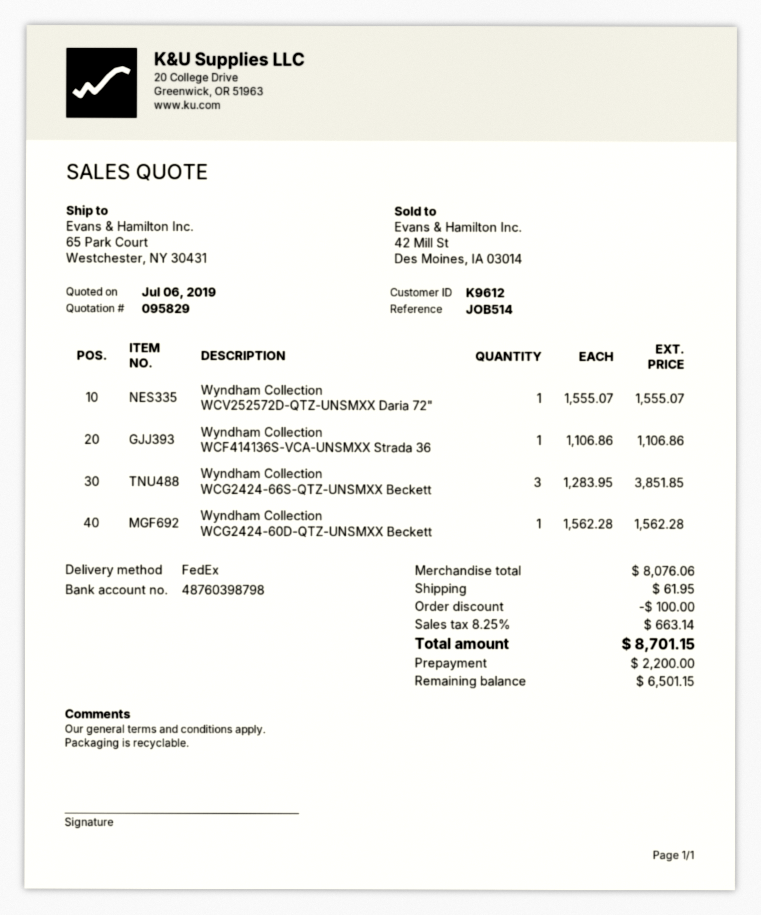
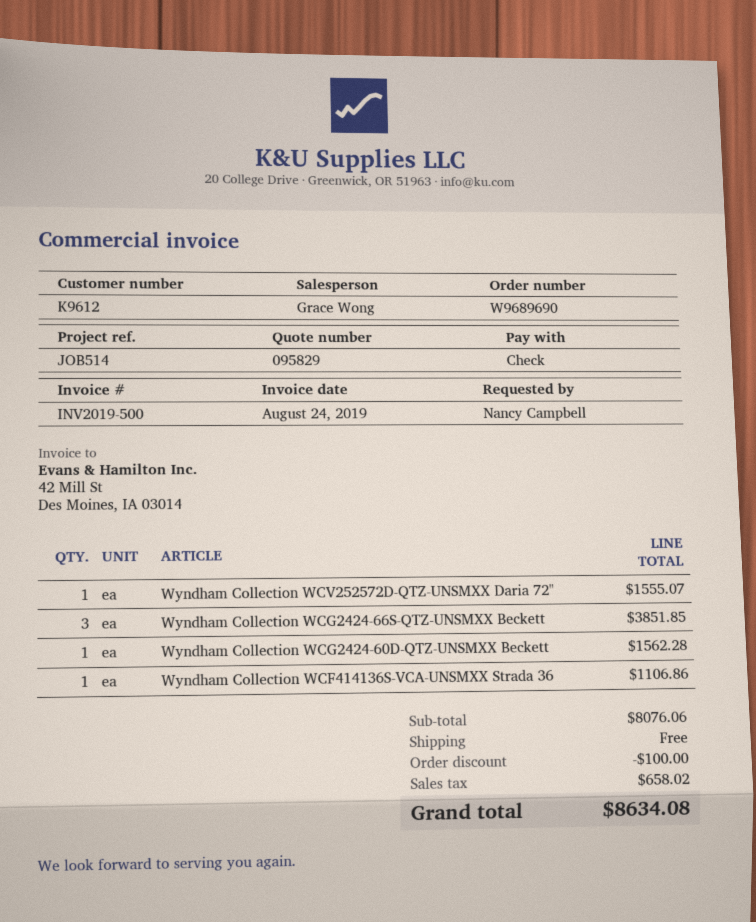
shipping: 61.95 -> 0.00
tax: 663.14 -> 658.02
total: 8701.15 -> 8634.08

